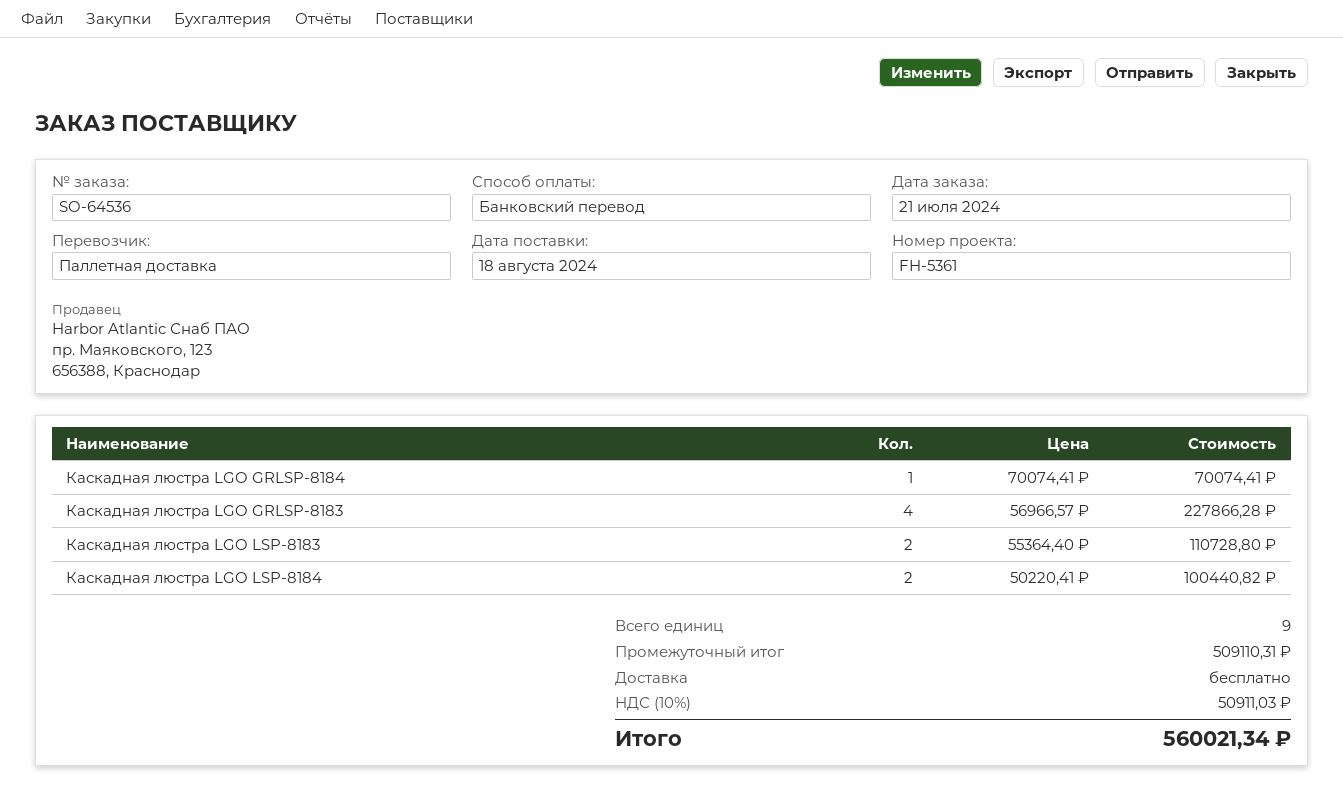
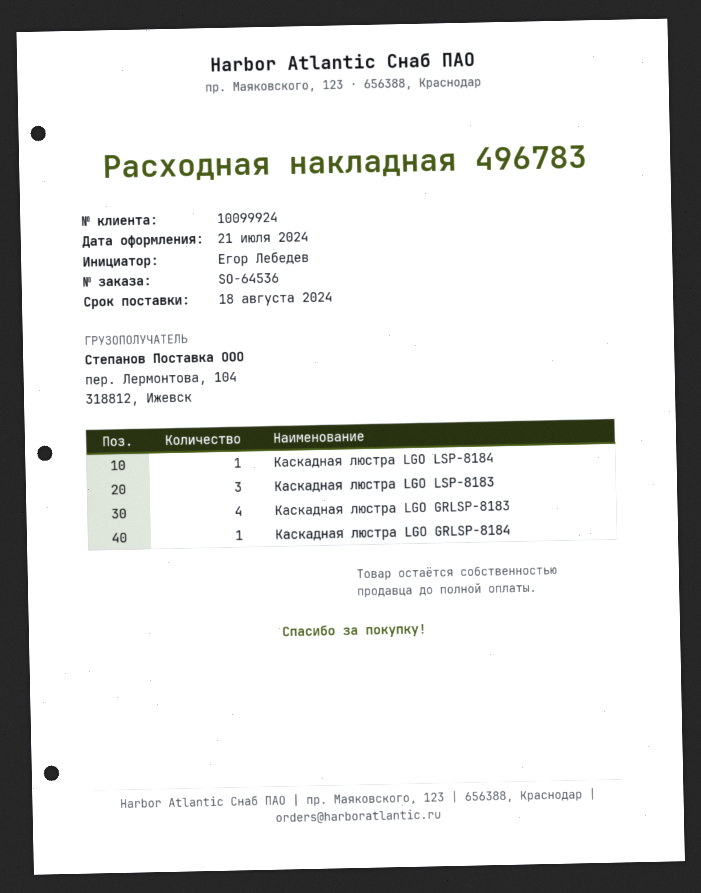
Каскадная люстра LGO LSP-8183: 2 -> 3
Каскадная люстра LGO LSP-8184: 2 -> 1

